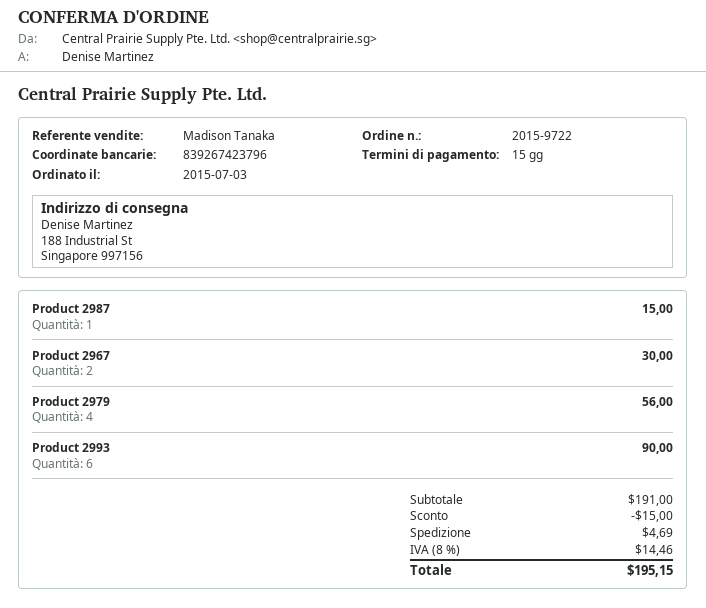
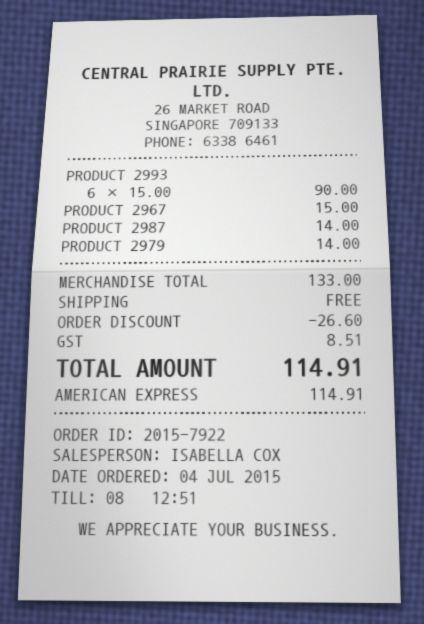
order number: 2015-9722 -> 2015-7922
order date: 2015-07-03 -> 2015-07-04
sales rep: Madison Tanaka -> ISABELLA COX
Product 2987: 1 for 15.00 -> 1 for 14.00
Product 2967: 2 for 30.00 -> 1 for 15.00
Product 2979: 4 for 56.00 -> 1 for 14.00
subtotal: 191.00 -> 133.00
discount: 15.00 -> 26.60
shipping: 4.69 -> 0.00
tax: 14.46 -> 8.51
total: 195.15 -> 114.91

